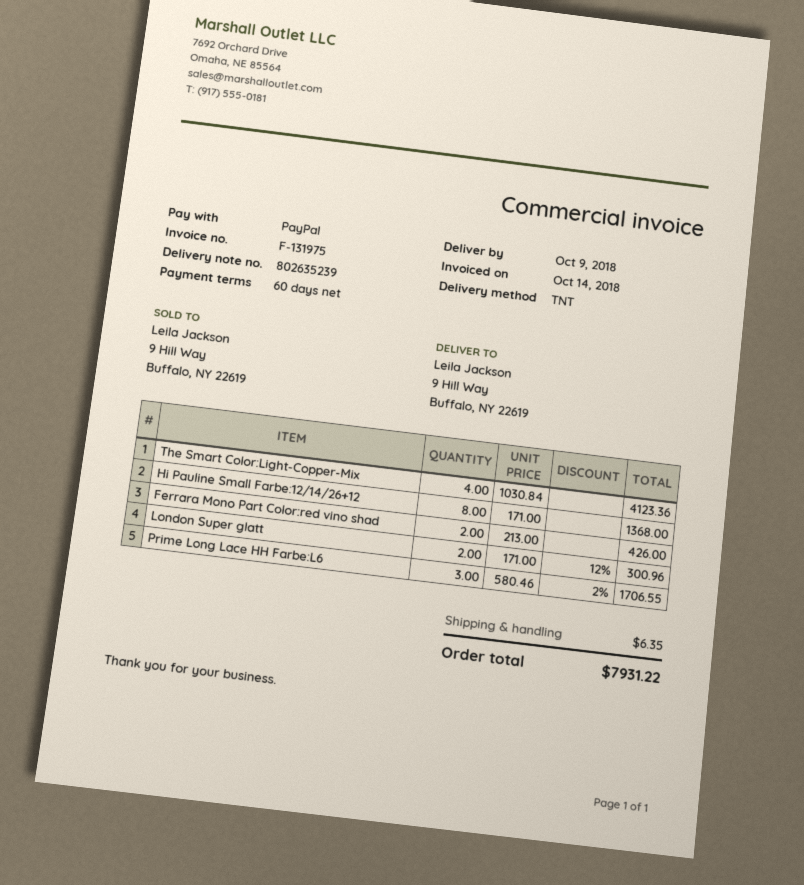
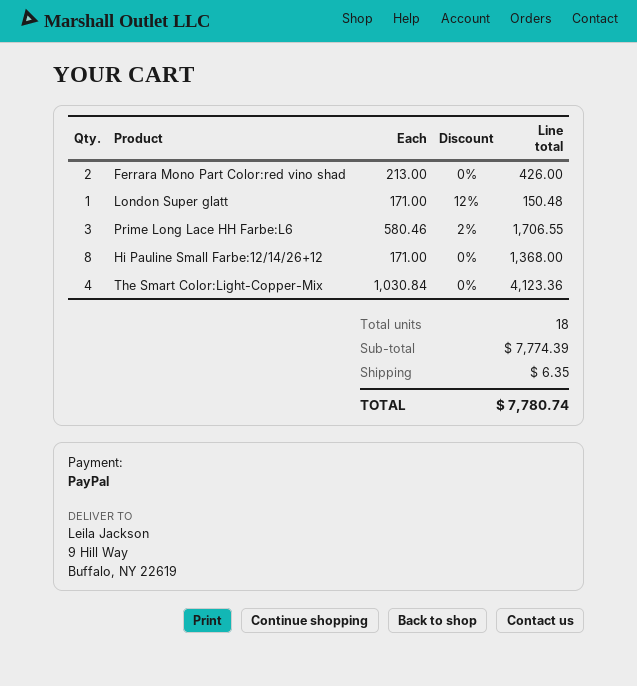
London Super glatt: 2 x 171.00 - 12% = 300.96 -> 1 x 171.00 - 12% = 150.48
total: 7931.22 -> 7780.74

